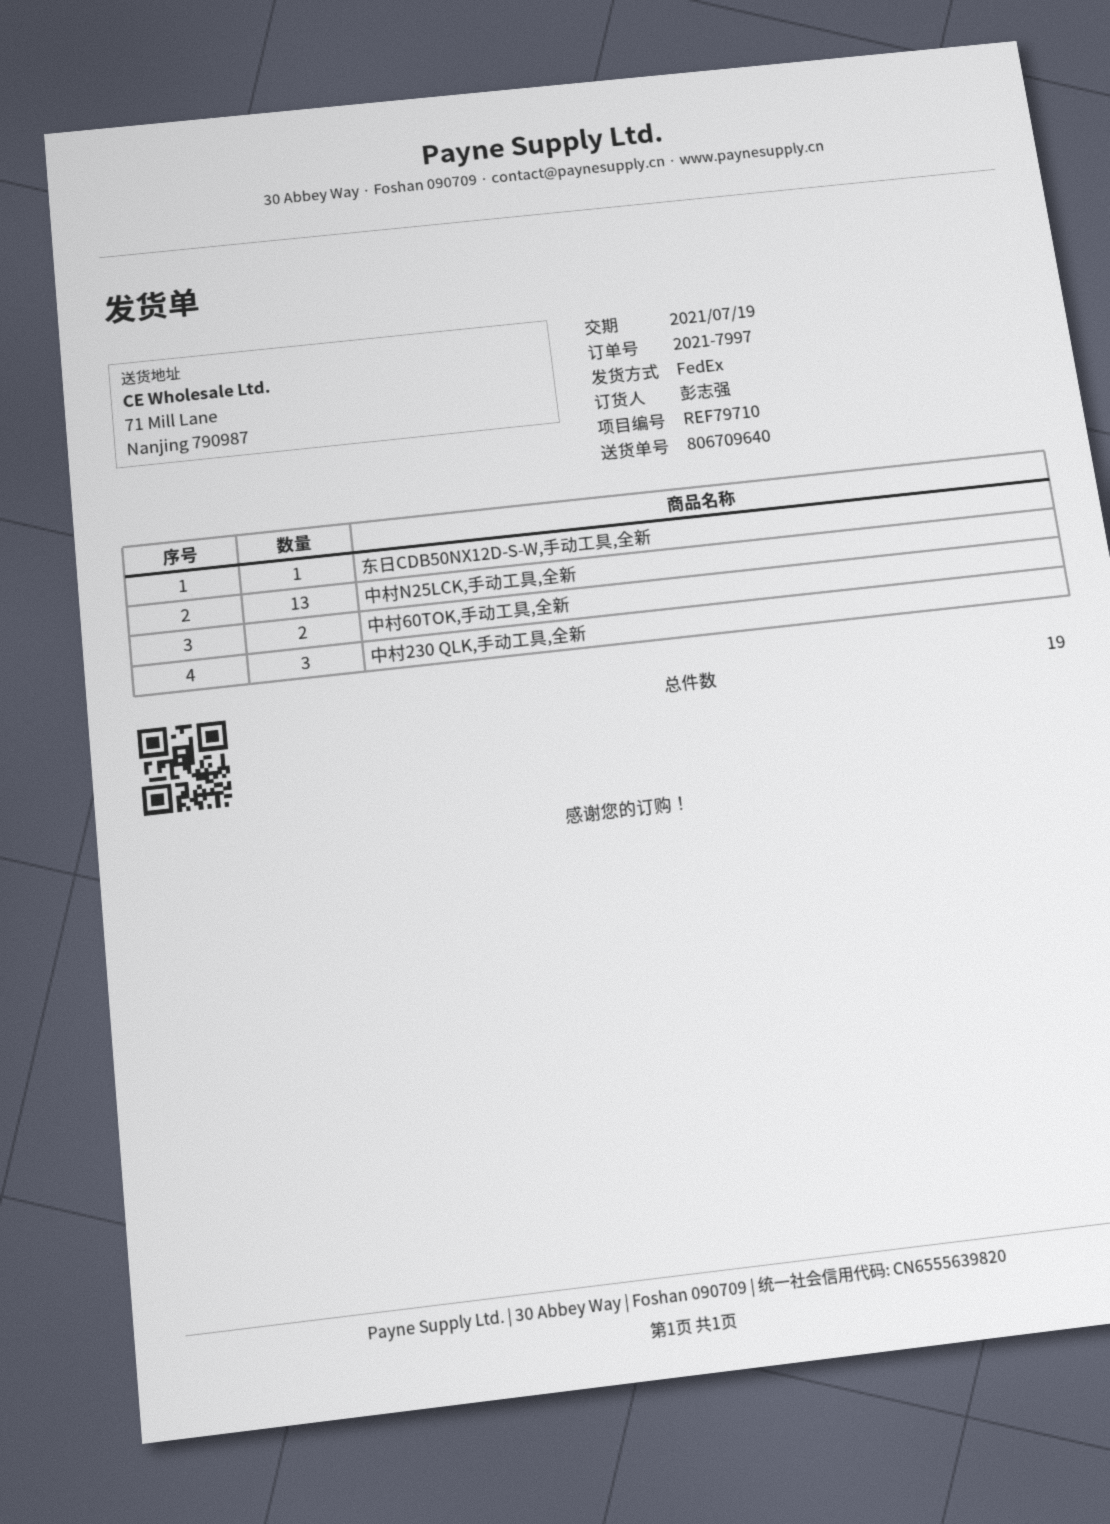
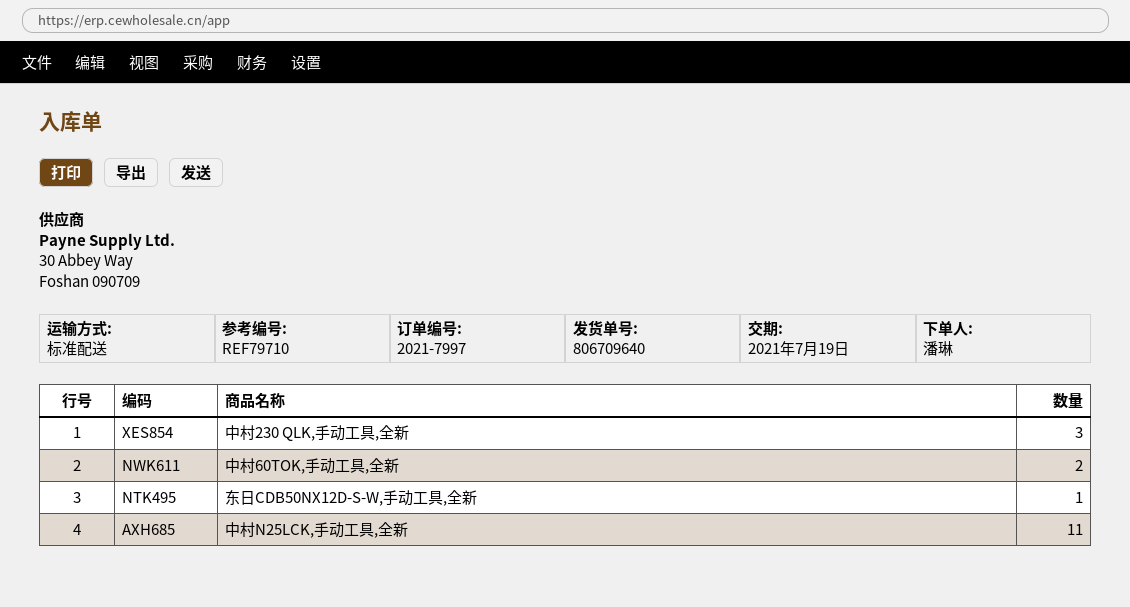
ordered by: 彭志强 -> 潘琳
shipping method: FedEx -> standard
中村N25LCK,手动工具,全新: 13 -> 11

